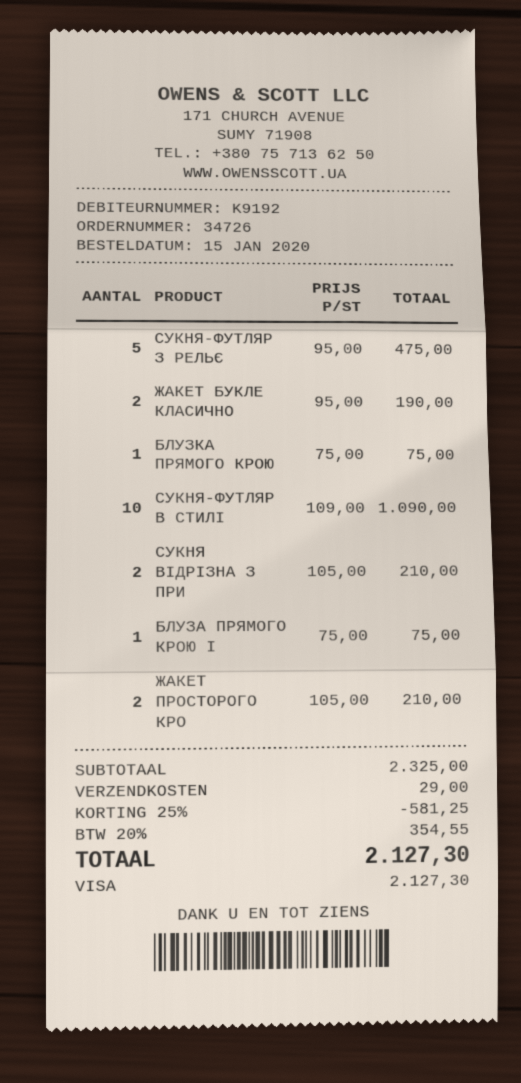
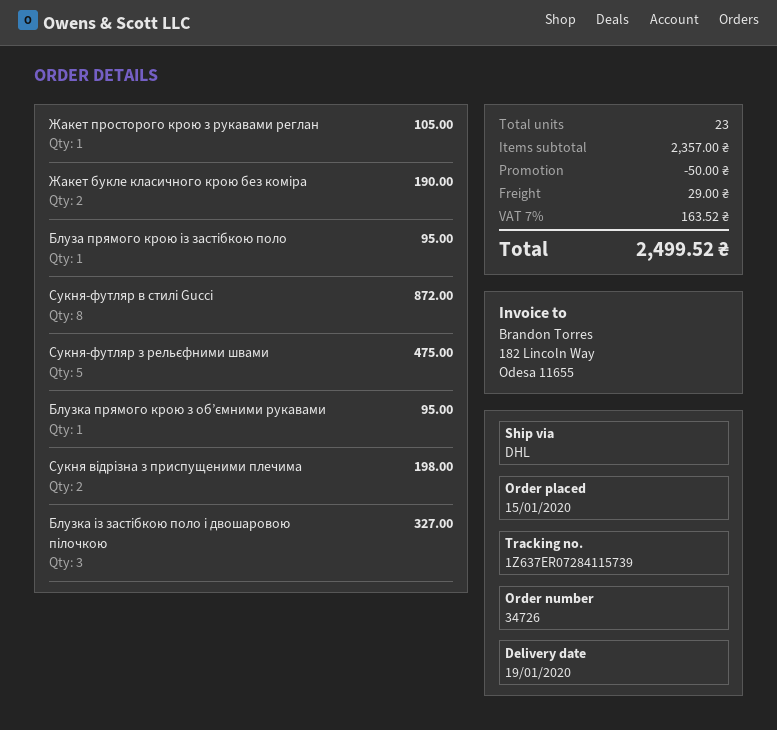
БЛУЗКА ПРЯМОГО КРОЮ: 1 for 75.00 -> 1 for 95.00
СУКНЯ-ФУТЛЯР В СТИЛІ: 10 for 1090.00 -> 8 for 872.00
СУКНЯ ВІДРІЗНА З ПРИ: 2 for 210.00 -> 2 for 198.00
БЛУЗА ПРЯМОГО КРОЮ І: 1 for 75.00 -> 1 for 95.00
ЖАКЕТ ПРОСТОРОГО КРО: 2 for 210.00 -> 1 for 105.00
Блузка із застібкою поло і двошаровою пілочкою: none -> 3 for 327.00
subtotal: 2325.00 -> 2357.00
discount: 581.25 -> 50.00
tax: 20% = 354.55 -> 7% = 163.52
total: 2127.30 -> 2499.52

